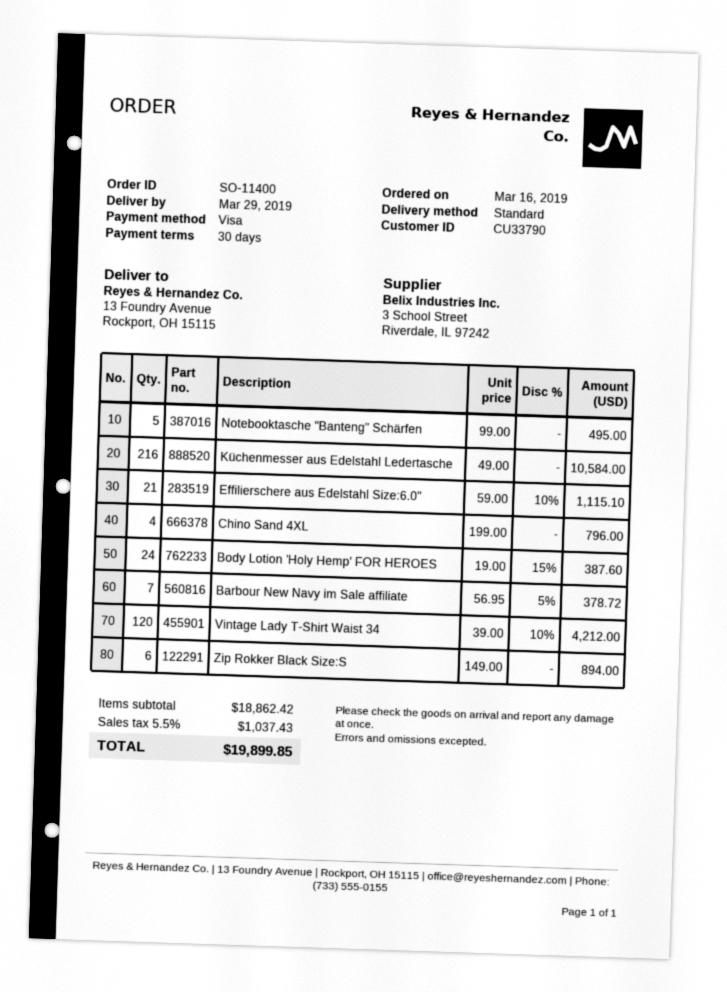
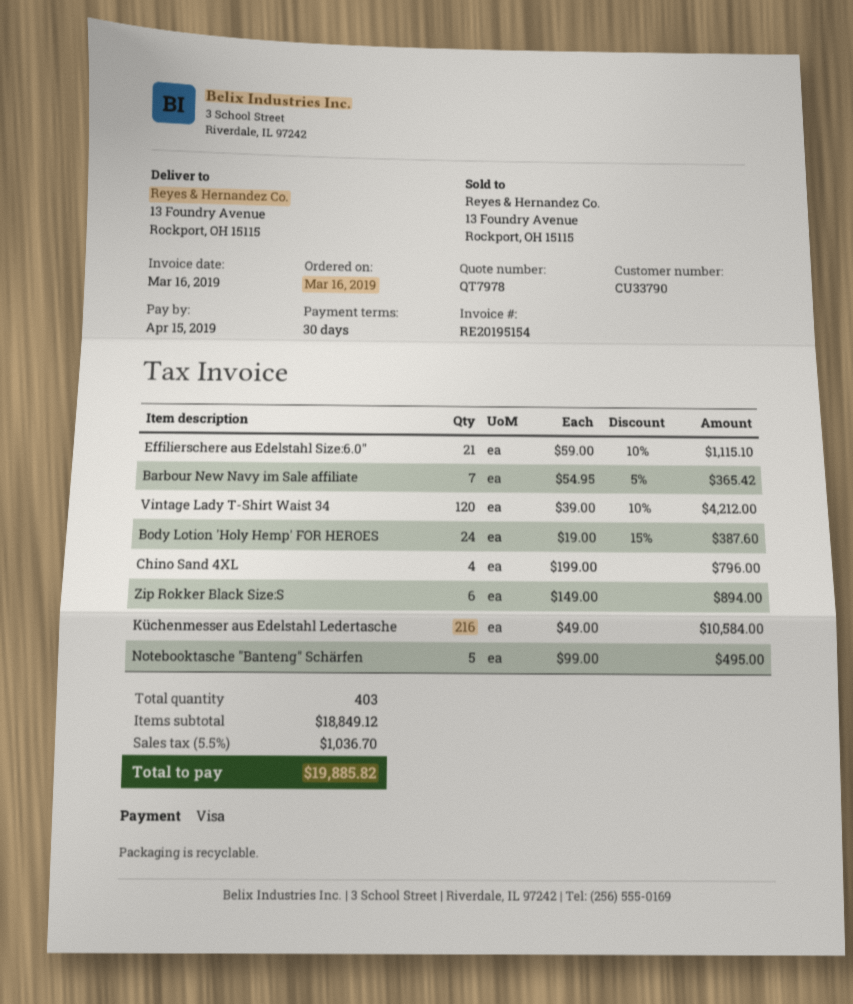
Barbour New Navy im Sale affiliate: 7 x 56.95 - 5% = 378.72 -> 7 x 54.95 - 5% = 365.42
subtotal: 18862.42 -> 18849.12
tax: 5.5% = 1037.43 -> 5.5% = 1036.70
total: 19899.85 -> 19885.82

